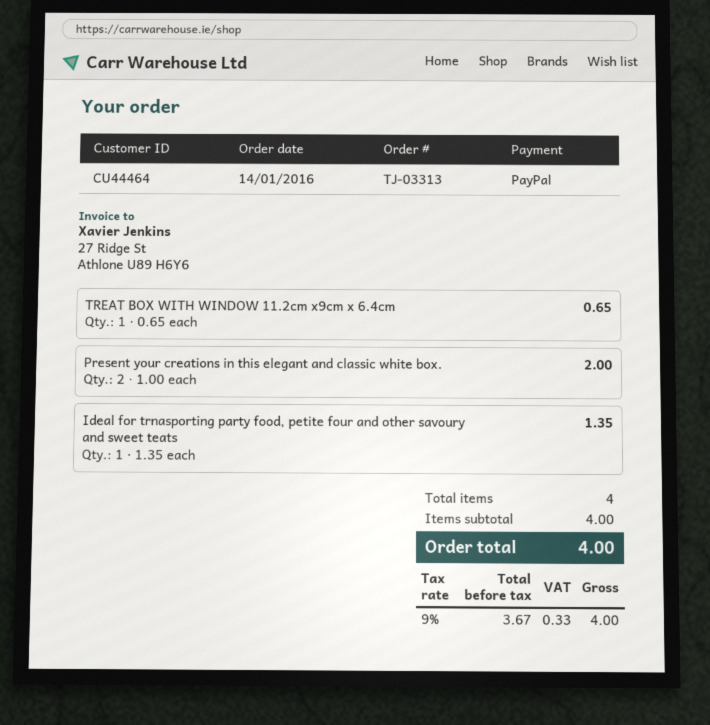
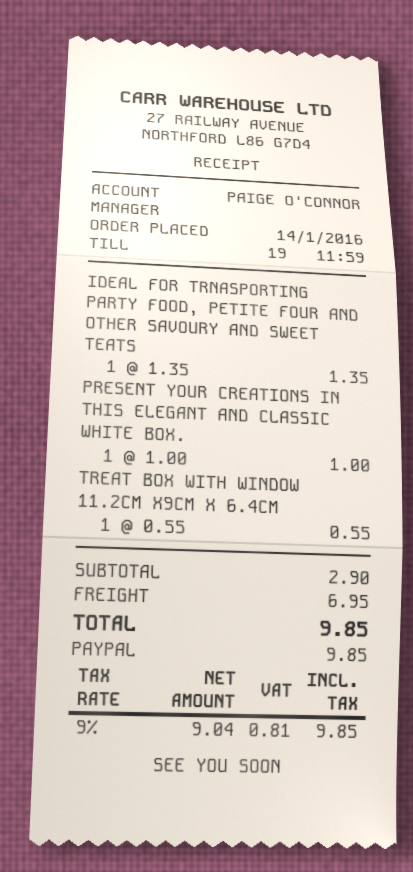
TREAT BOX WITH WINDOW 11.2cm x9cm x 6.4cm: 1 x 0.65 = 0.65 -> 1 x 0.55 = 0.55
Present your creations in this elegant and classic white box.: 2 x 1.00 = 2.00 -> 1 x 1.00 = 1.00
subtotal: 4.00 -> 2.90
shipping: none -> 6.95
net: 3.67 -> 9.04
tax: 9% = 0.33 -> 9% = 0.81
total: 4.00 -> 9.85

